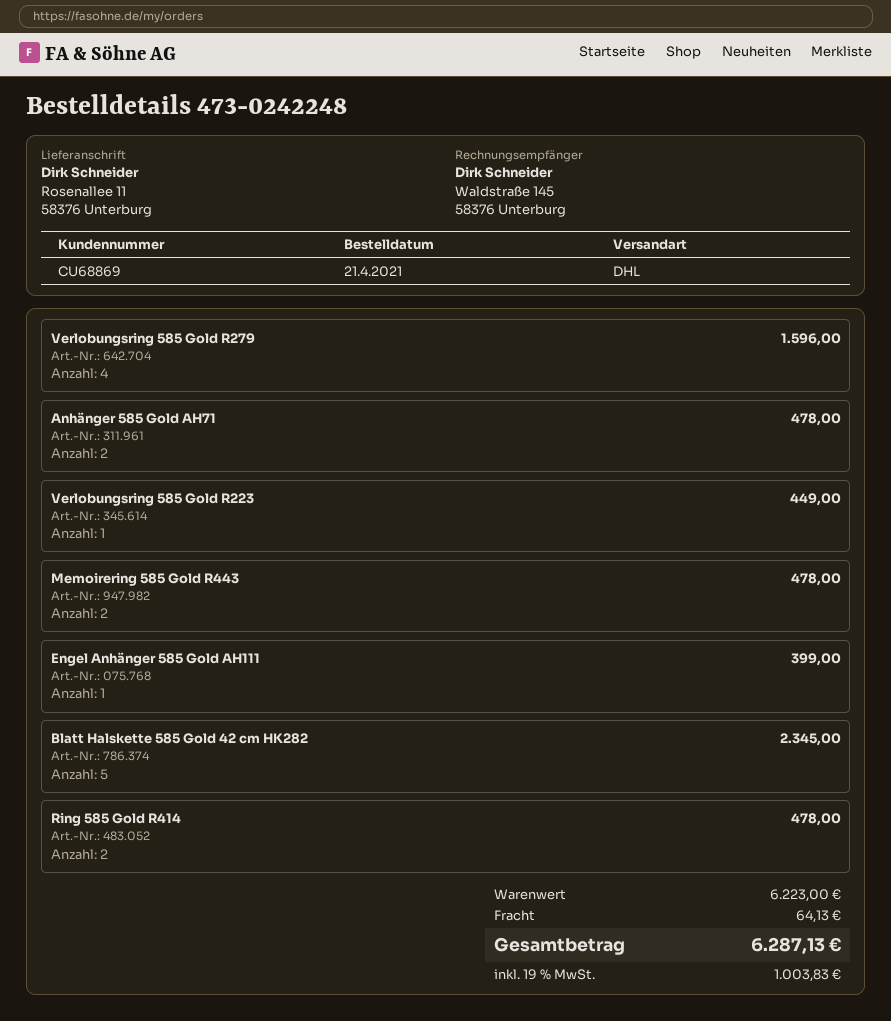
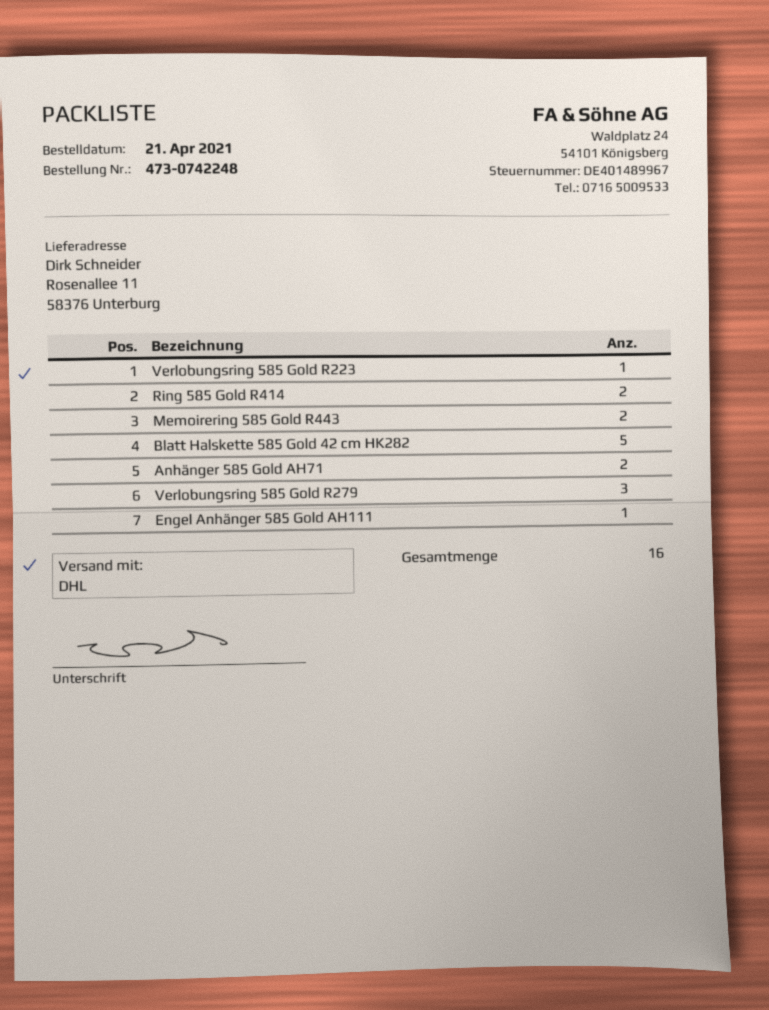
order number: 473-0242248 -> 473-0742248
Verlobungsring 585 Gold R279: 4 -> 3

